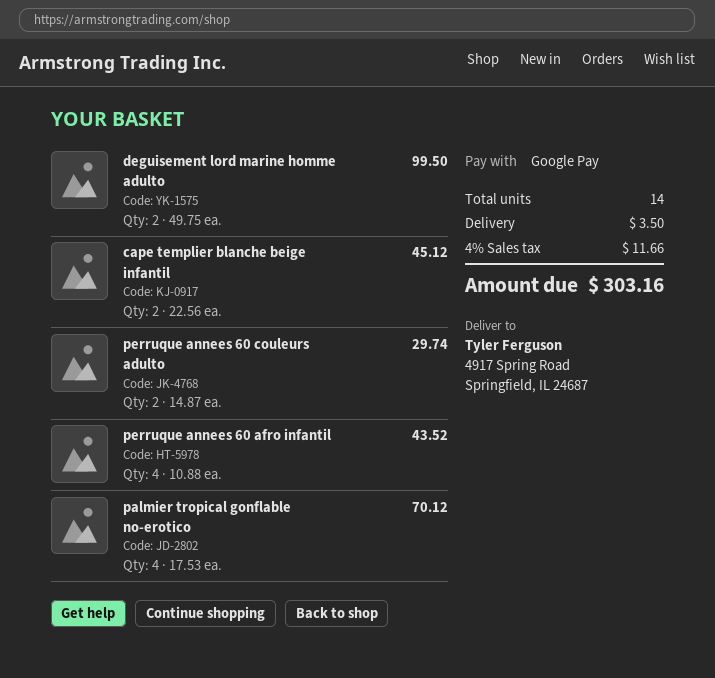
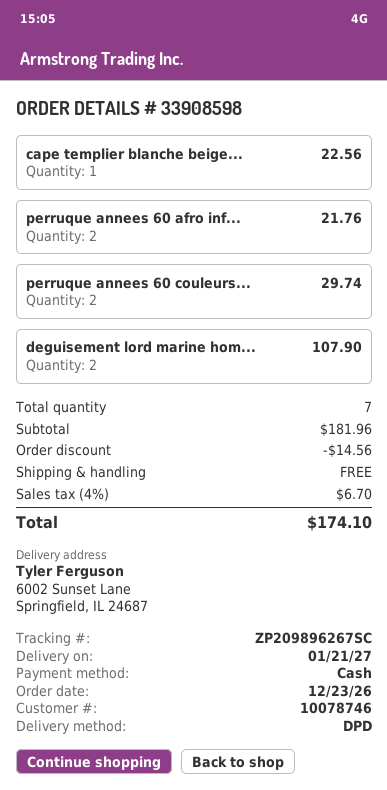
payment method: Google Pay -> cash
ship to: 4917 Spring Road, Springfield, IL 24687 -> 6002 Sunset Lane, Springfield, IL 24687
deguisement lord marine homme adulto: 2 for 99.50 -> 2 for 107.90
cape templier blanche beige infantil: 2 for 45.12 -> 1 for 22.56
perruque annees 60 afro infantil: 4 for 43.52 -> 2 for 21.76
palmier tropical gonflable no-erotico: 4 for 70.12 -> none
total quantity: 14 -> 7
discount: none -> 14.56
shipping: 3.50 -> 0.00
tax: 4% = 11.66 -> 4% = 6.70
total: 303.16 -> 174.10

